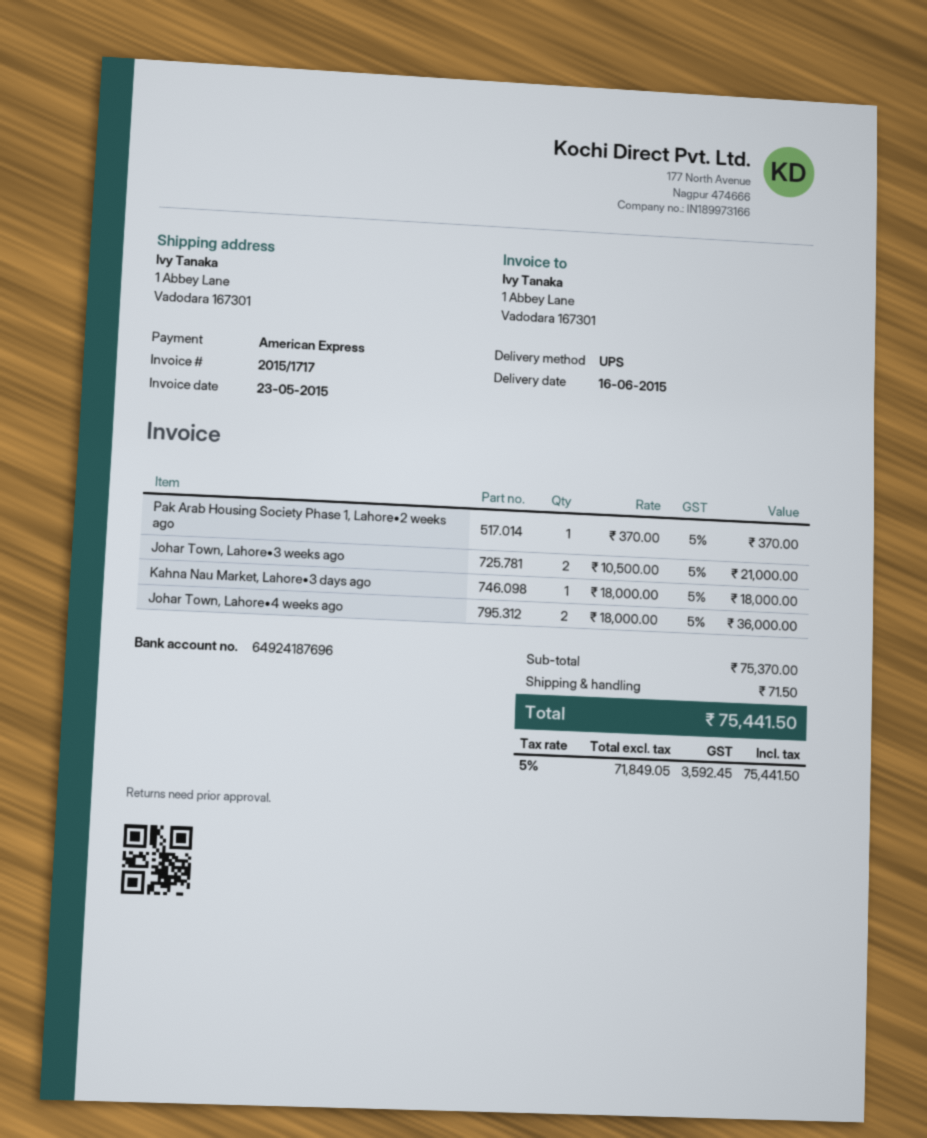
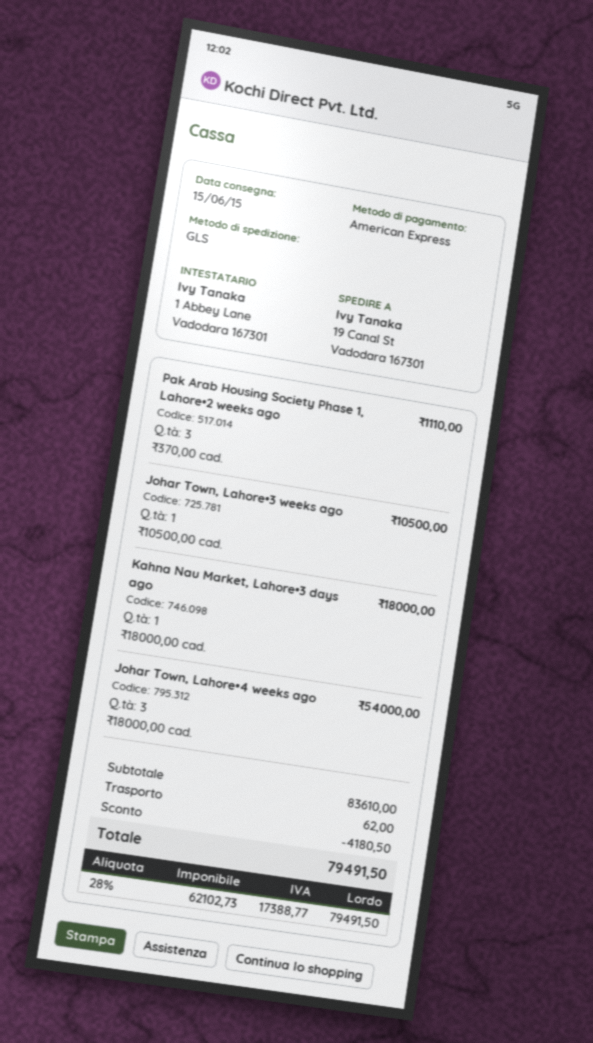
delivery date: 2015-06-16 -> 2015-06-15
shipping method: UPS -> GLS
ship to: 1 Abbey Lane, Vadodara 167301 -> 19 Canal St, Vadodara 167301
Pak Arab Housing Society Phase 1, Lahore•2 weeks ago: 1 x 370.00 = 370.00 -> 3 x 370.00 = 1110.00
Johar Town, Lahore•3 weeks ago: 2 x 10500.00 = 21000.00 -> 1 x 10500.00 = 10500.00
Johar Town, Lahore•4 weeks ago: 2 x 18000.00 = 36000.00 -> 3 x 18000.00 = 54000.00
subtotal: 75370.00 -> 83610.00
discount: none -> 4180.50
shipping: 71.50 -> 62.00
net: 71849.05 -> 62102.73
tax: 5% = 3592.45 -> 28% = 17388.77
total: 75441.50 -> 79491.50

